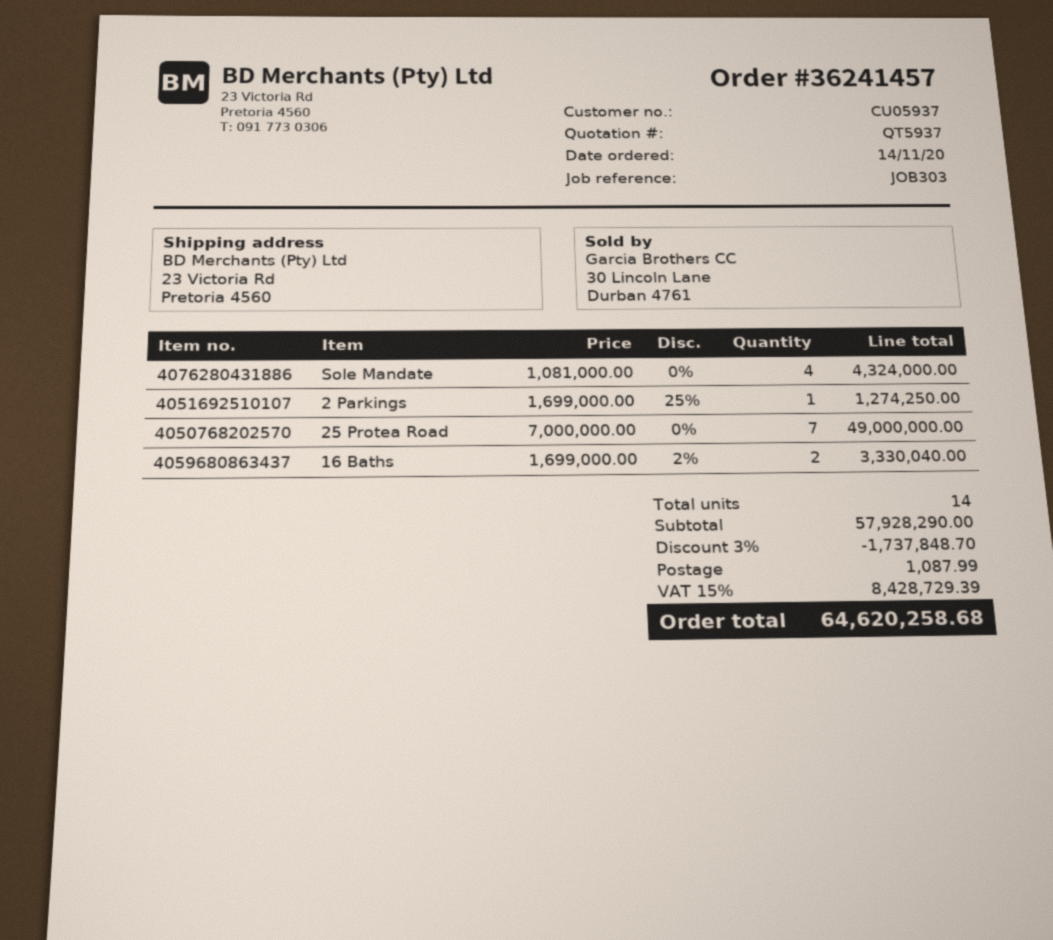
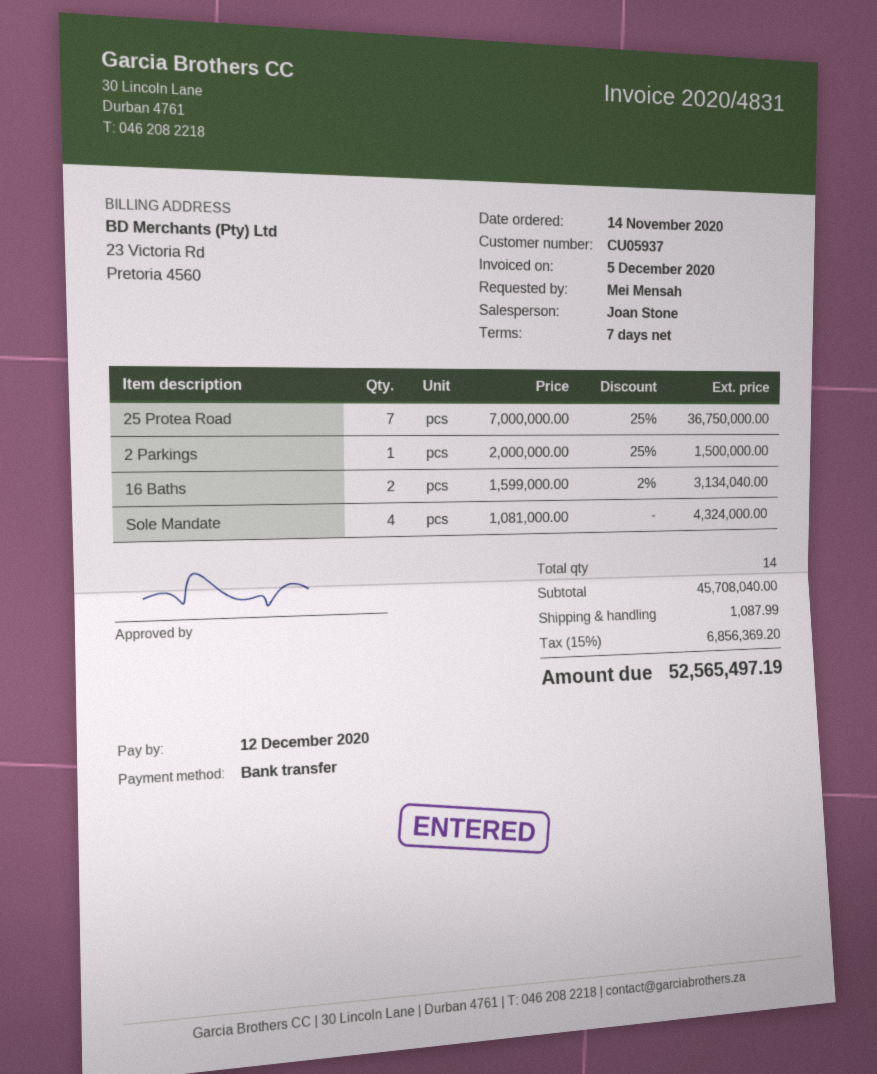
2 Parkings: 1 x 1699000.00 - 25% = 1274250.00 -> 1 x 2000000.00 - 25% = 1500000.00
25 Protea Road: 7 x 7000000.00 = 49000000.00 -> 7 x 7000000.00 - 25% = 36750000.00
16 Baths: 2 x 1699000.00 - 2% = 3330040.00 -> 2 x 1599000.00 - 2% = 3134040.00
subtotal: 57928290.00 -> 45708040.00
discount: 3% = 1737848.70 -> none
tax: 15% = 8428729.39 -> 15% = 6856369.20
total: 64620258.68 -> 52565497.19

